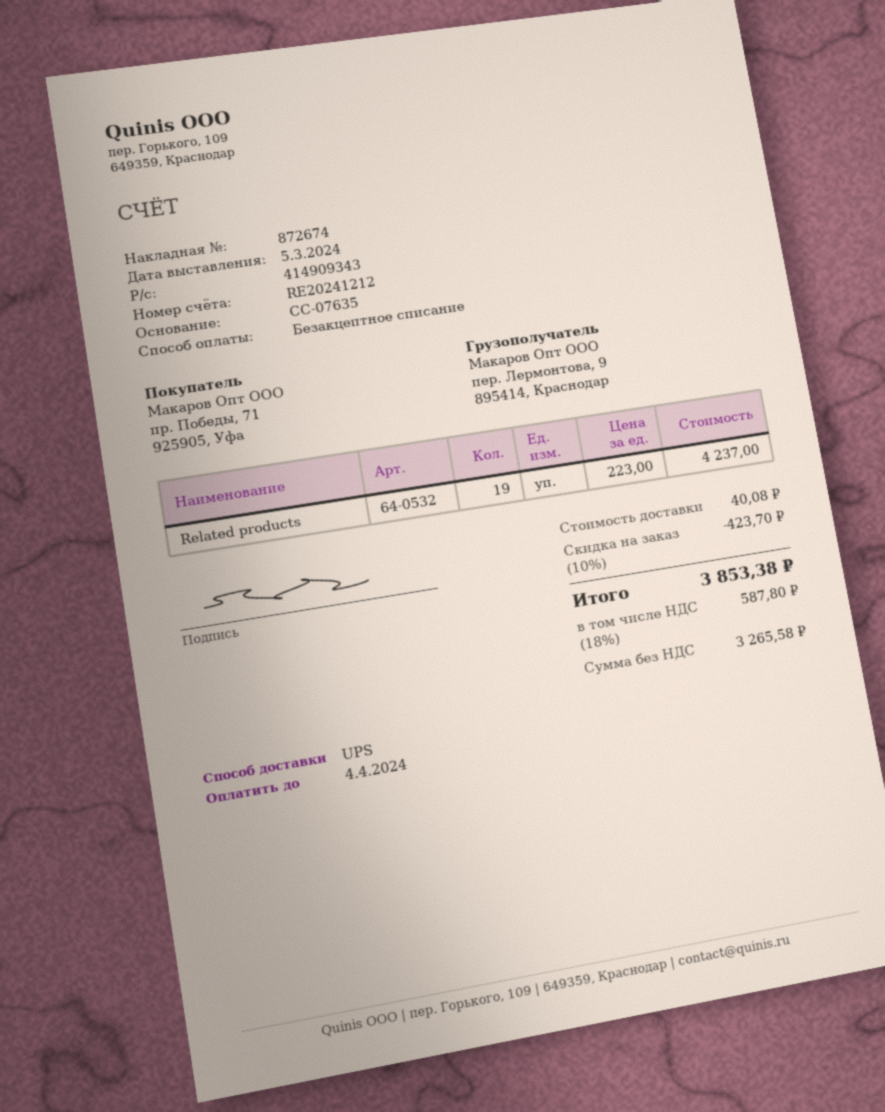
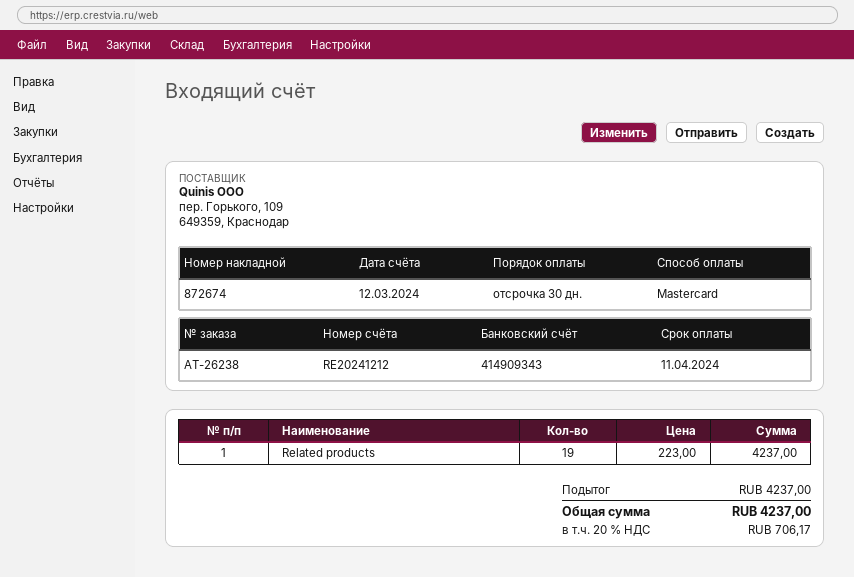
invoice date: 2024-03-05 -> 2024-03-12
due date: 2024-04-04 -> 2024-04-11
payment method: direct debit -> Mastercard
discount: 10% = 423.70 -> none
shipping: 40.08 -> none
tax: 18% = 587.80 -> 20% = 706.17
total: 3853.38 -> 4237.00

